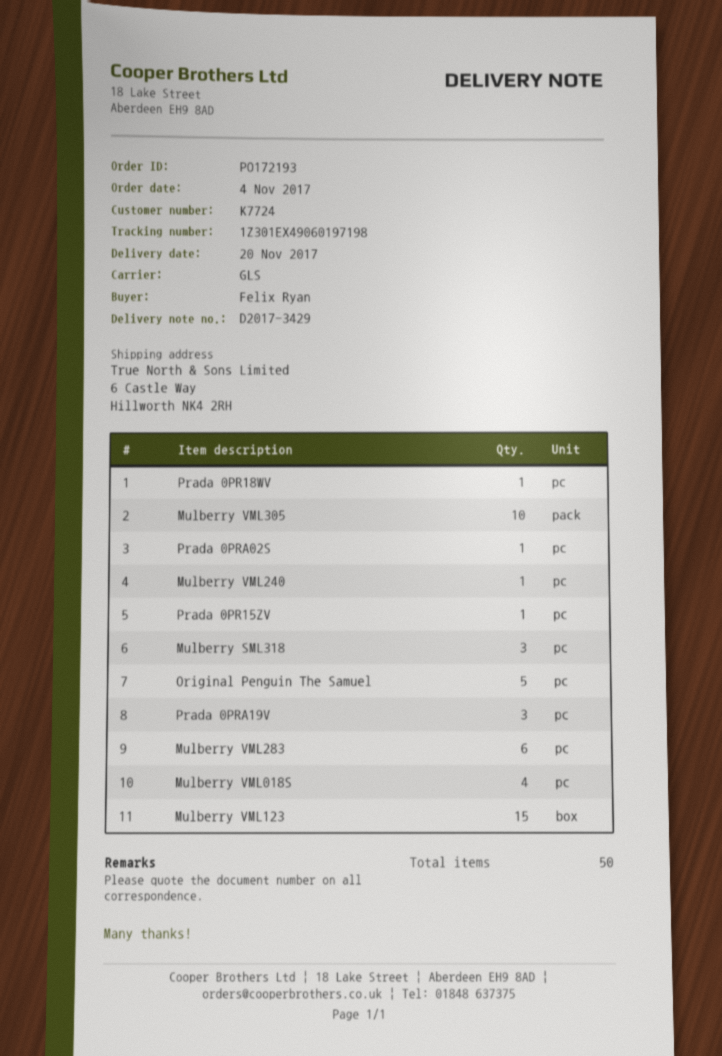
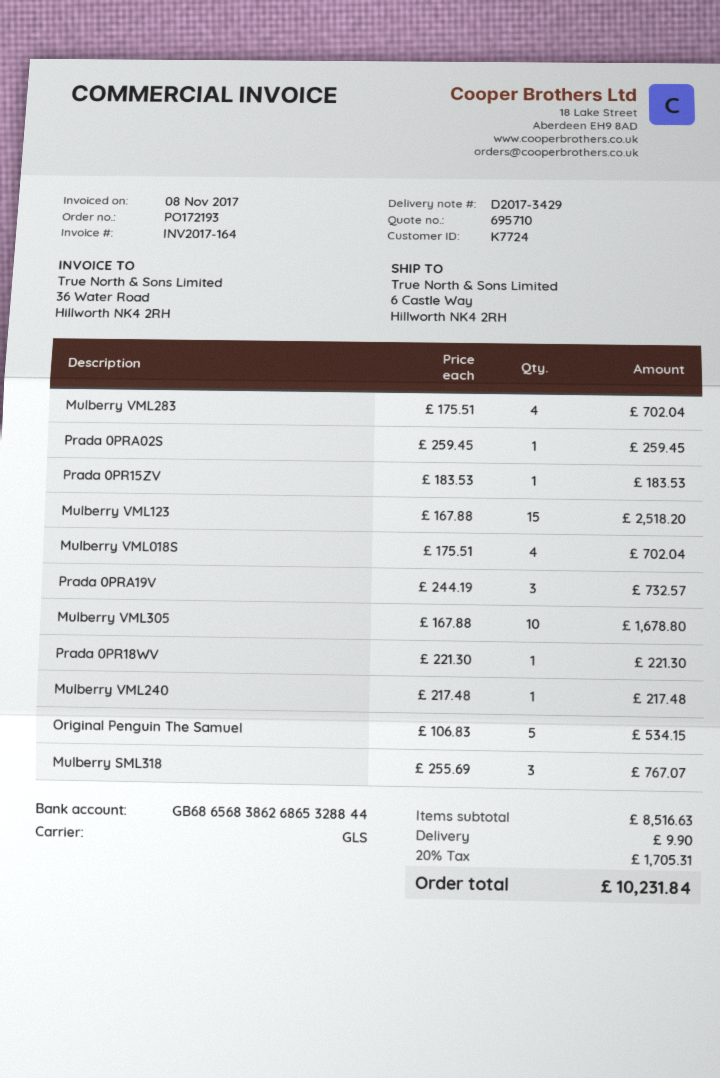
Mulberry VML283: 6 -> 4

